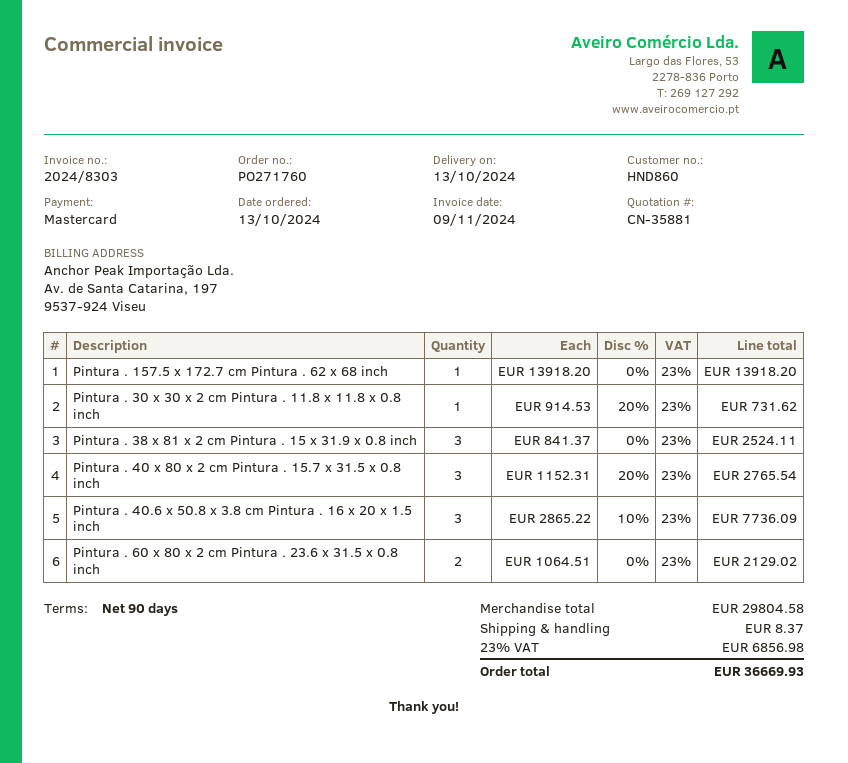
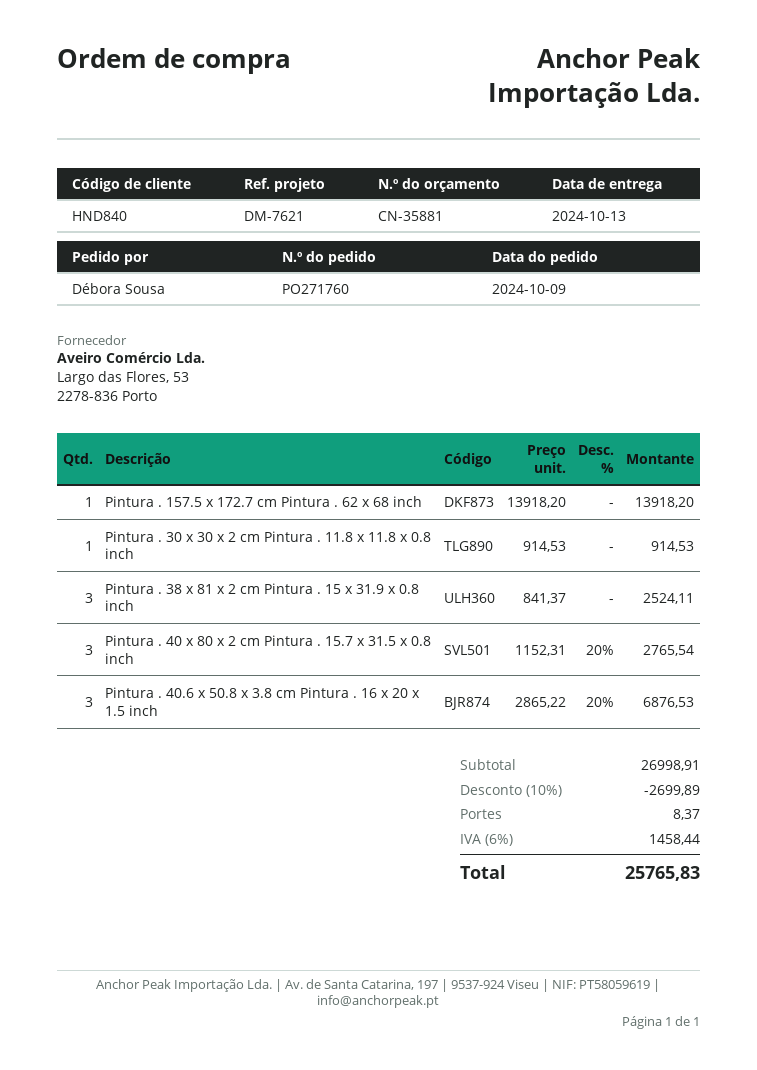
order date: 2024-10-13 -> 2024-10-09
customer number: HND860 -> HND840
Pintura . 30 x 30 x 2 cm Pintura . 11.8 x 11.8 x 0.8 inch: 1 x 914.53 - 20% = 731.62 -> 1 x 914.53 = 914.53
Pintura . 40.6 x 50.8 x 3.8 cm Pintura . 16 x 20 x 1.5 inch: 3 x 2865.22 - 10% = 7736.09 -> 3 x 2865.22 - 20% = 6876.53
Pintura . 60 x 80 x 2 cm Pintura . 23.6 x 31.5 x 0.8 inch: 2 x 1064.51 = 2129.02 -> none
subtotal: 29804.58 -> 26998.91
discount: none -> 10% = 2699.89
tax: 23% = 6856.98 -> 6% = 1458.44
total: 36669.93 -> 25765.83

